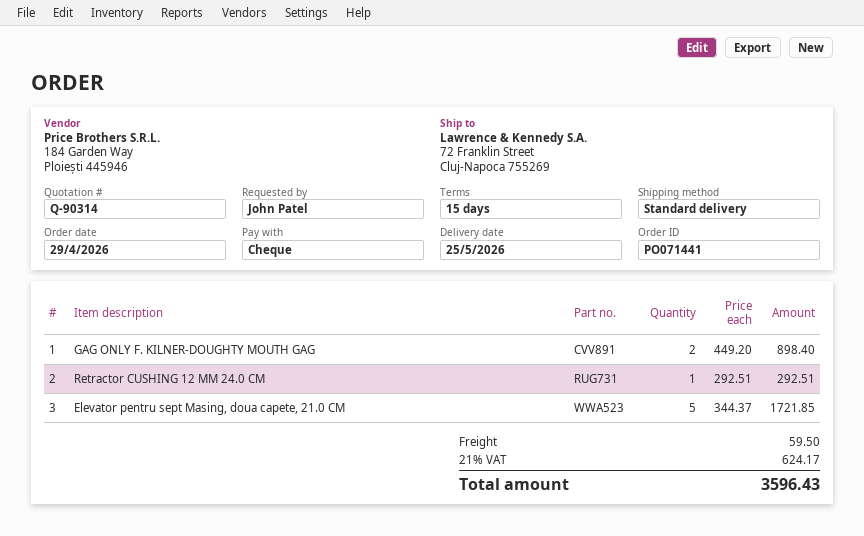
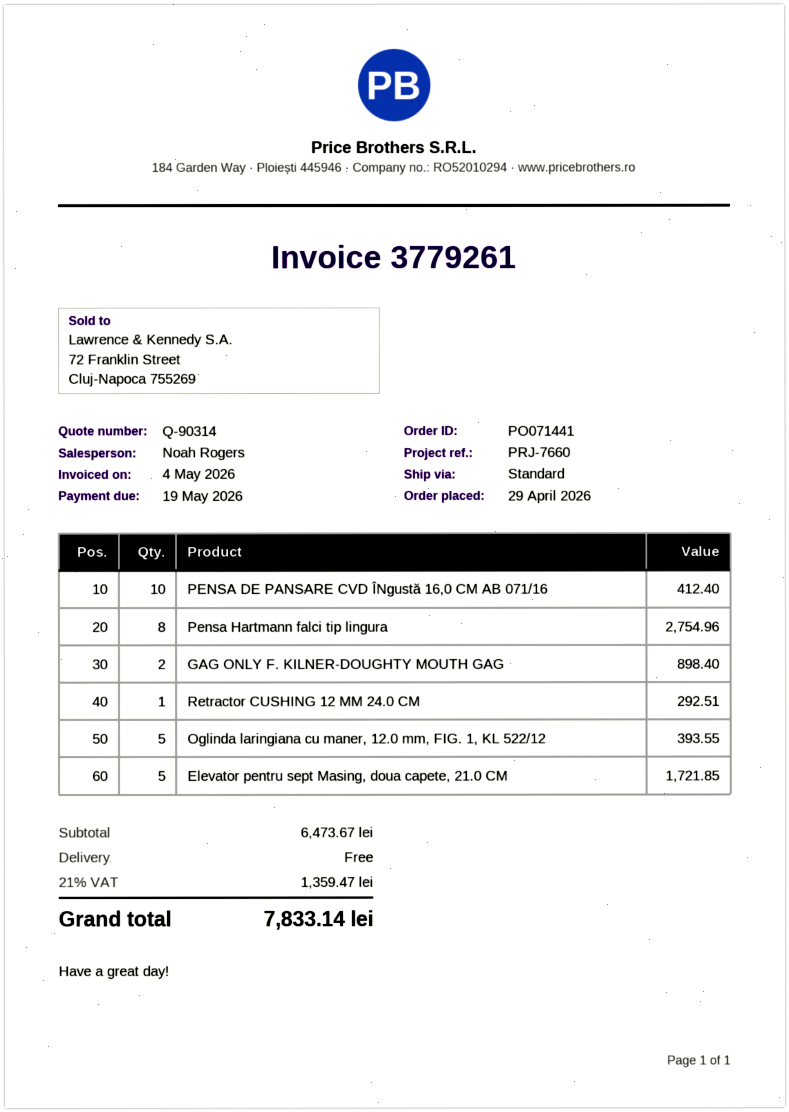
PENSA DE PANSARE CVD ÎNgustă 16,0 CM AB 071/16: none -> 10 for 412.40
Pensa Hartmann falci tip lingura: none -> 8 for 2754.96
Oglinda laringiana cu maner, 12.0 mm, FIG. 1, KL 522/12: none -> 5 for 393.55
shipping: 59.50 -> 0.00
tax: 21% = 624.17 -> 21% = 1359.47
total: 3596.43 -> 7833.14

